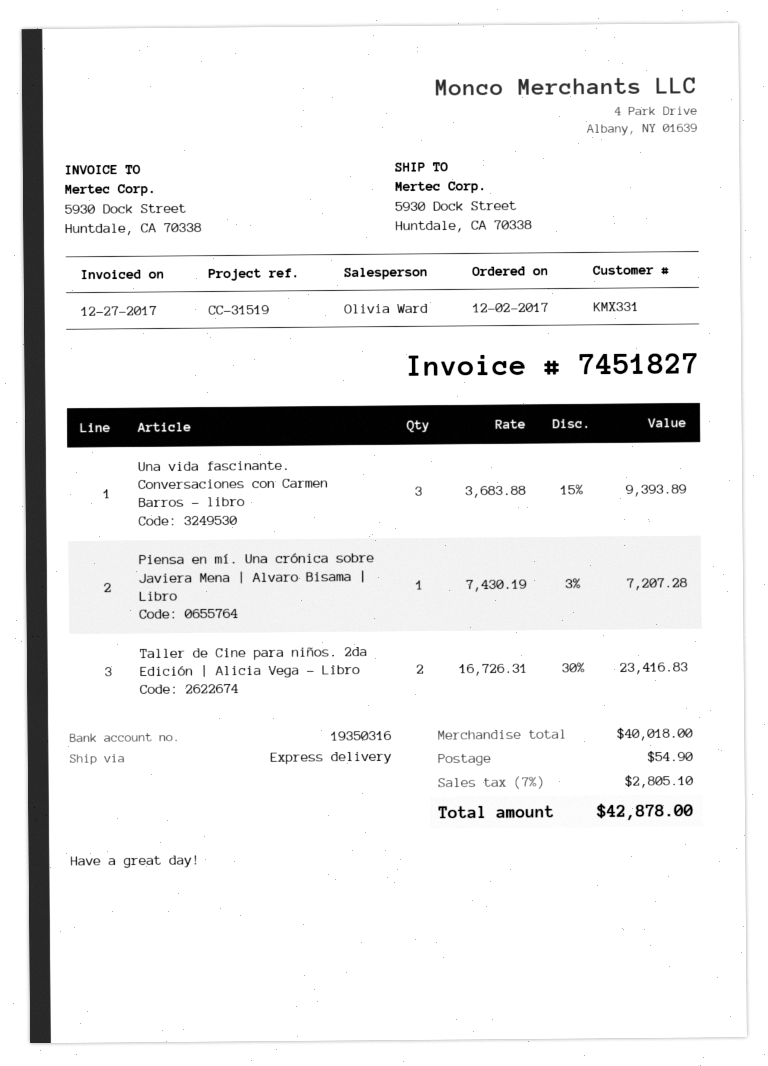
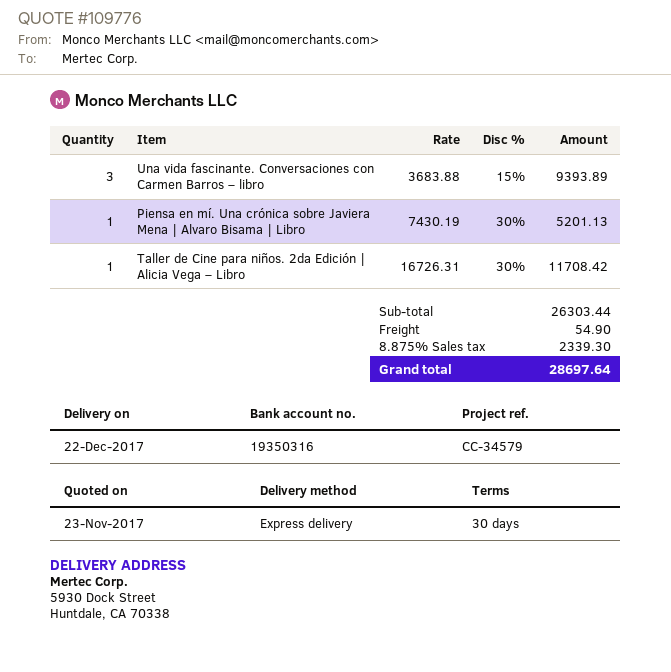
reference: CC-31519 -> CC-34579
Piensa en mí. Una crónica sobre Javiera Mena | Alvaro Bisama | Libro: 1 x 7430.19 - 3% = 7207.28 -> 1 x 7430.19 - 30% = 5201.13
Taller de Cine para niños. 2da Edición | Alicia Vega – Libro: 2 x 16726.31 - 30% = 23416.83 -> 1 x 16726.31 - 30% = 11708.42
subtotal: 40018.00 -> 26303.44
tax: 7% = 2805.10 -> 8.875% = 2339.30
total: 42878.00 -> 28697.64

